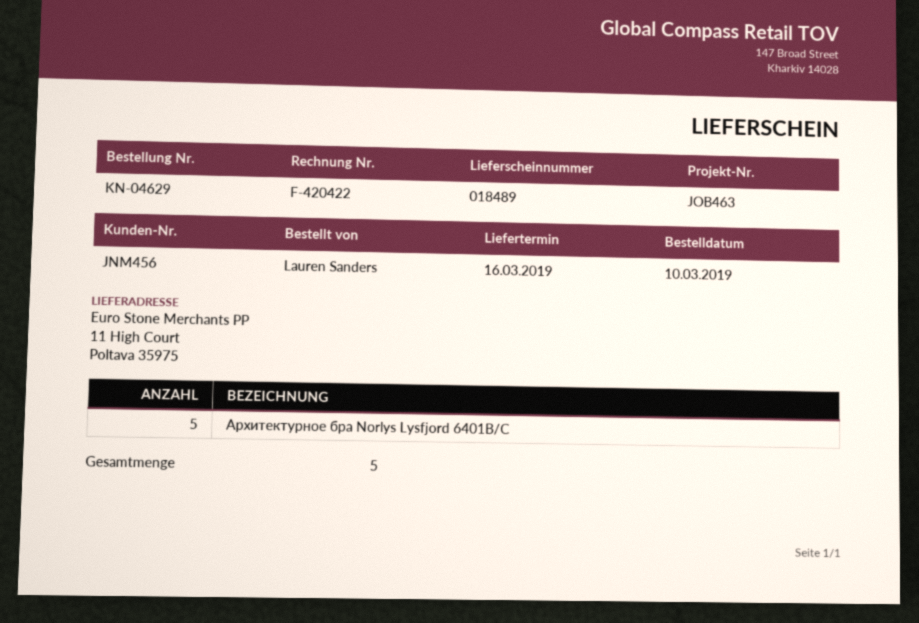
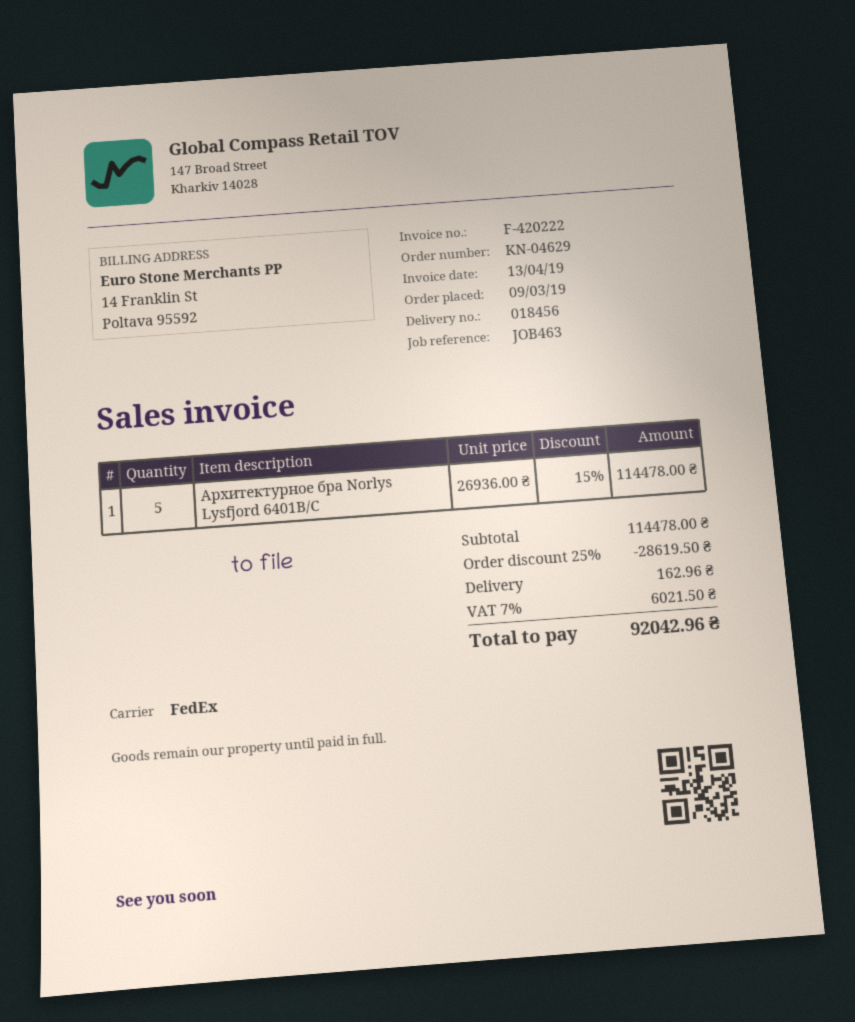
order date: 2019-03-10 -> 2019-03-09
delivery note number: 018489 -> 018456
invoice number: F-420422 -> F-420222

